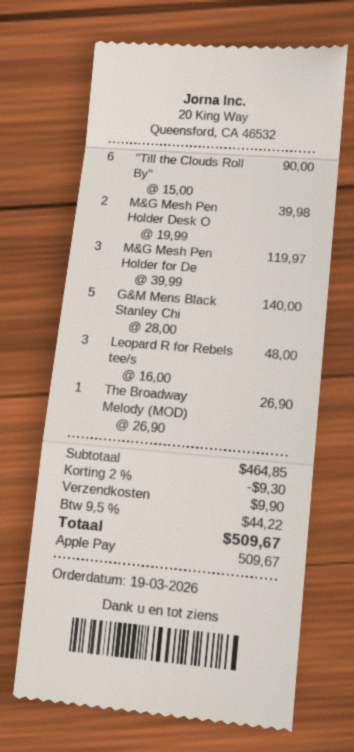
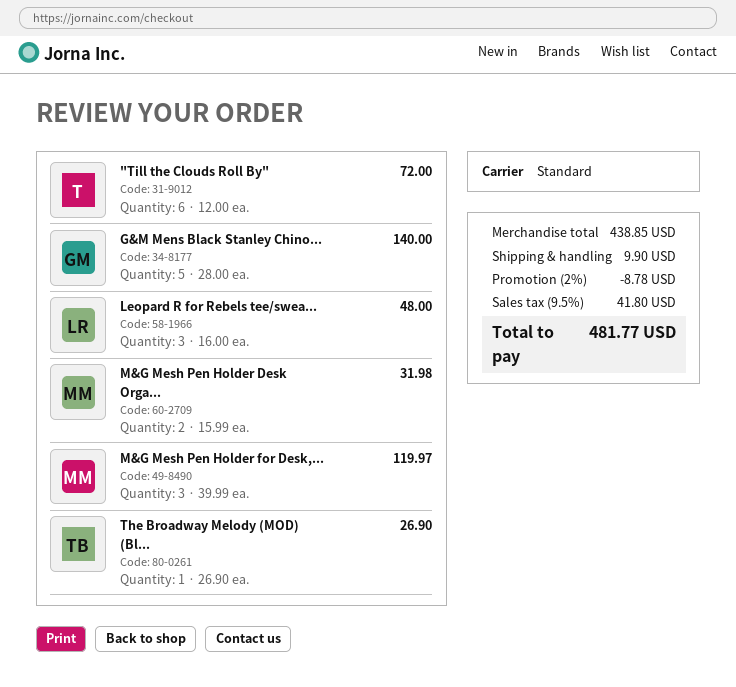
"Till the Clouds Roll By": 6 x 15.00 = 90.00 -> 6 x 12.00 = 72.00
M&G Mesh Pen Holder Desk O: 2 x 19.99 = 39.98 -> 2 x 15.99 = 31.98
subtotal: 464.85 -> 438.85
discount: 2% = 9.30 -> 2% = 8.78
tax: 9.5% = 44.22 -> 9.5% = 41.80
total: 509.67 -> 481.77

